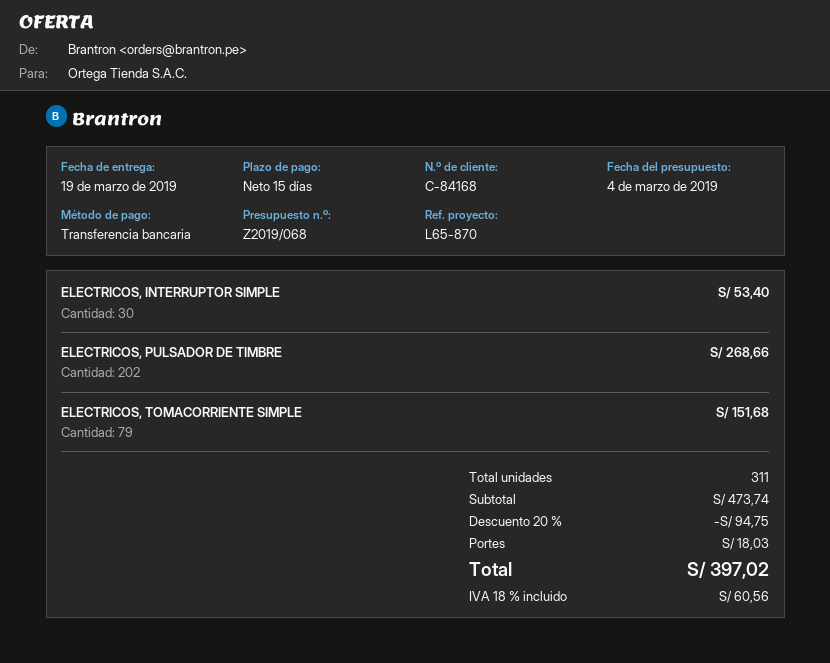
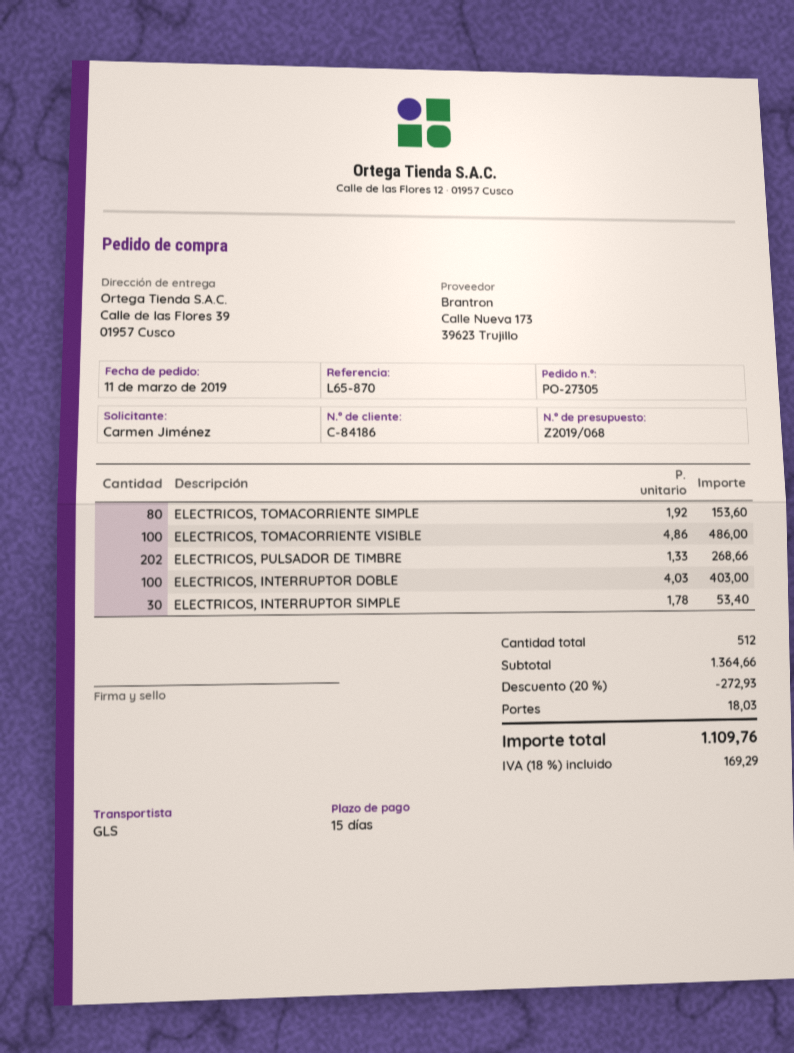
customer number: C-84168 -> C-84186
ELECTRICOS, TOMACORRIENTE SIMPLE: 79 for 151.68 -> 80 for 153.60
ELECTRICOS, TOMACORRIENTE VISIBLE: none -> 100 for 486.00
ELECTRICOS, INTERRUPTOR DOBLE: none -> 100 for 403.00
total quantity: 311 -> 512
subtotal: 473.74 -> 1364.66
discount: 20% = 94.75 -> 20% = 272.93
tax: 18% = 60.56 -> 18% = 169.29
total: 397.02 -> 1109.76

